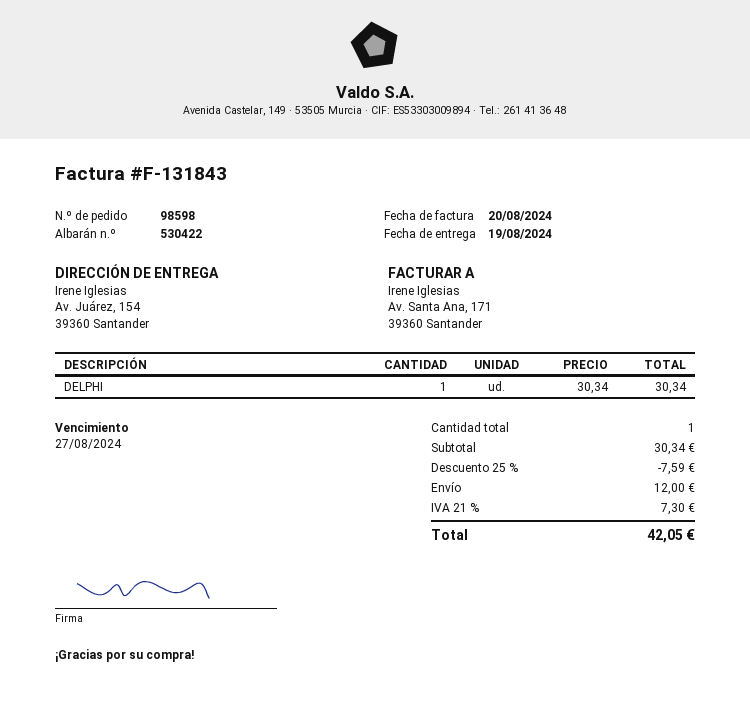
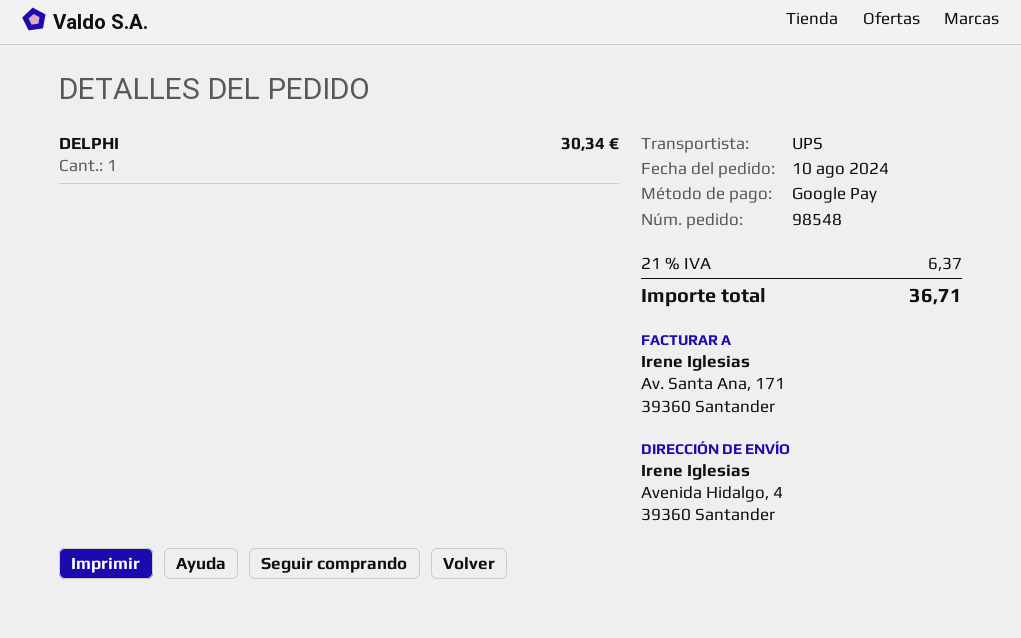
order number: 98598 -> 98548
ship to: Av. Juárez, 154, 39360 Santander -> Avenida Hidalgo, 4, 39360 Santander
discount: 25% = 7.59 -> none
shipping: 12.00 -> none
tax: 21% = 7.30 -> 21% = 6.37
total: 42.05 -> 36.71

